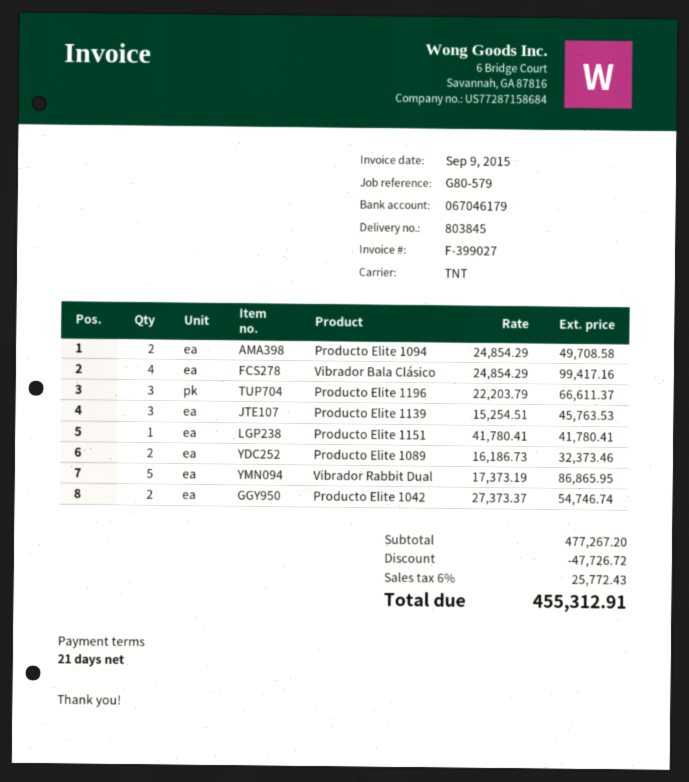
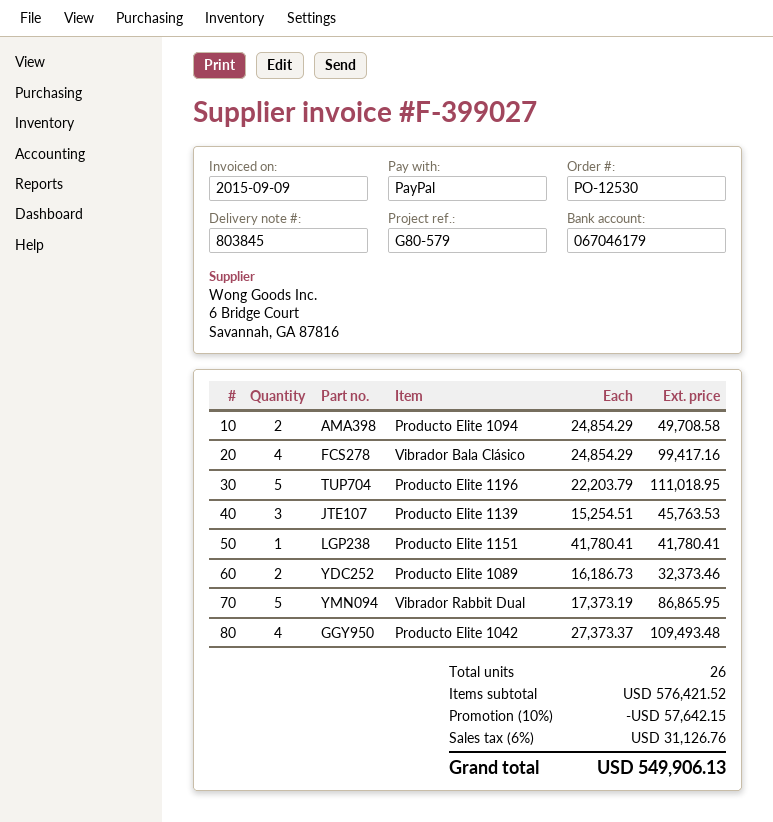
Producto Elite 1196: 3 x 22203.79 = 66611.37 -> 5 x 22203.79 = 111018.95
Producto Elite 1042: 2 x 27373.37 = 54746.74 -> 4 x 27373.37 = 109493.48
subtotal: 477267.20 -> 576421.52
discount: 47726.72 -> 57642.15
tax: 6% = 25772.43 -> 6% = 31126.76
total: 455312.91 -> 549906.13

